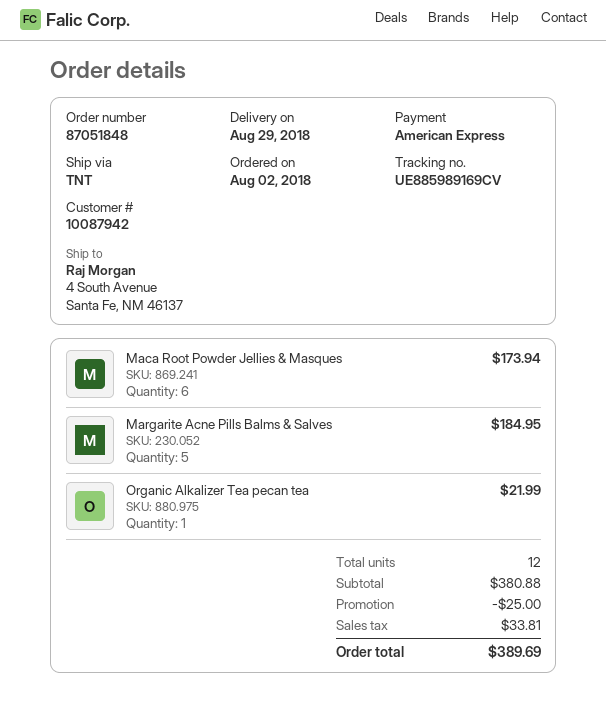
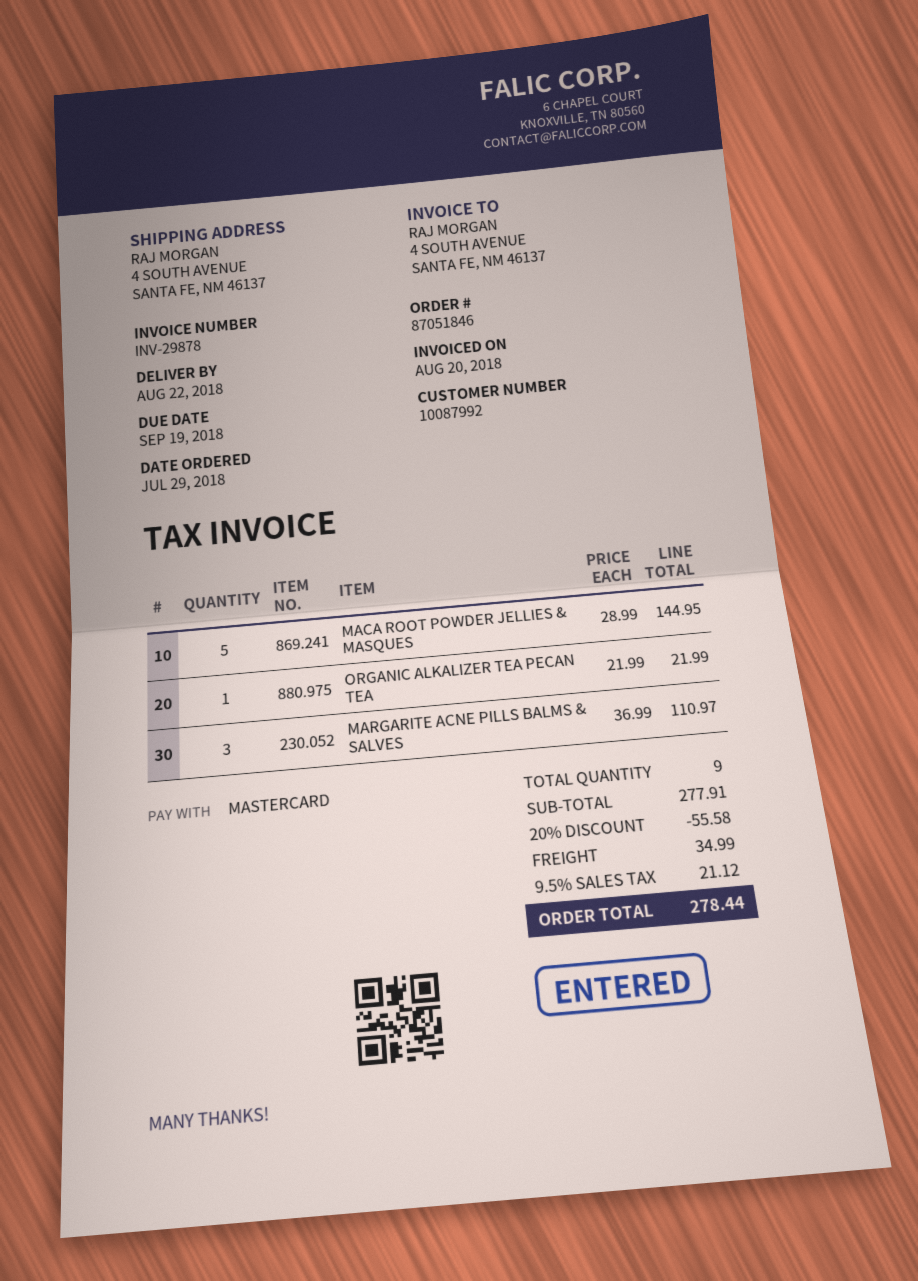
order number: 87051848 -> 87051846
order date: 2018-08-02 -> 2018-07-29
delivery date: 2018-08-29 -> 2018-08-22
customer number: 10087942 -> 10087992
payment method: American Express -> Mastercard
Maca Root Powder Jellies & Masques: 6 for 173.94 -> 5 for 144.95
Margarite Acne Pills Balms & Salves: 5 for 184.95 -> 3 for 110.97
total quantity: 12 -> 9
subtotal: 380.88 -> 277.91
discount: 25.00 -> 55.58
shipping: none -> 34.99
tax: 33.81 -> 21.12
total: 389.69 -> 278.44

